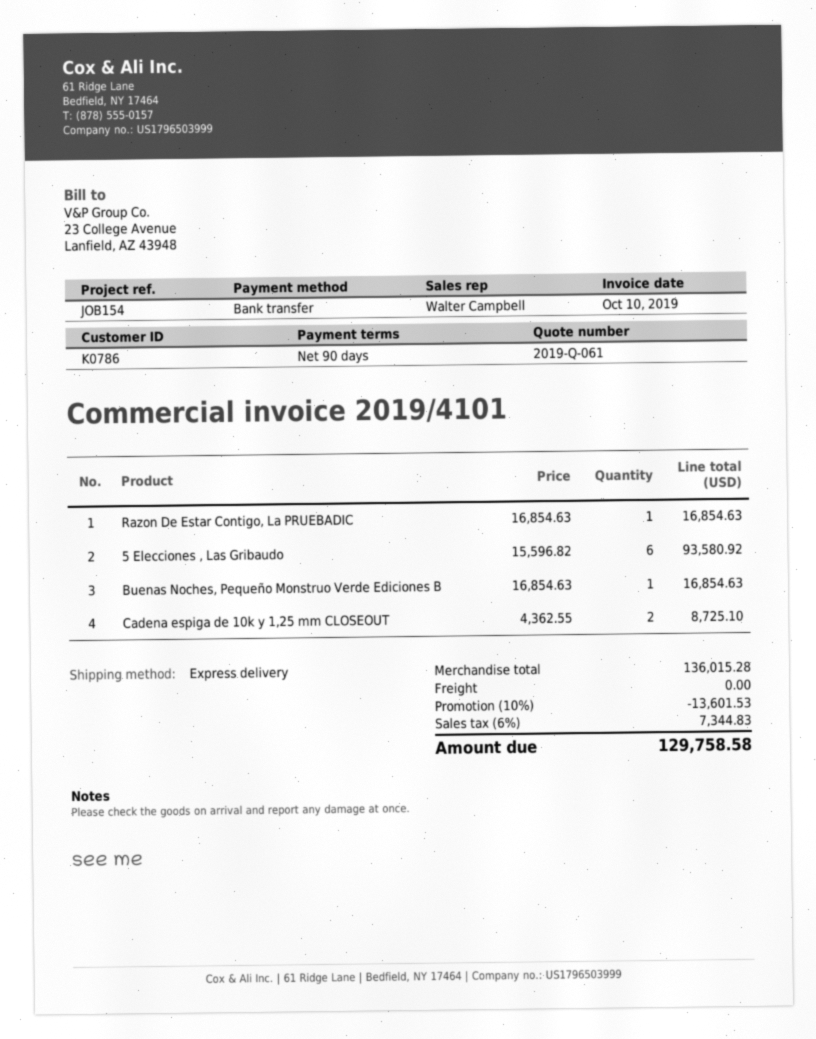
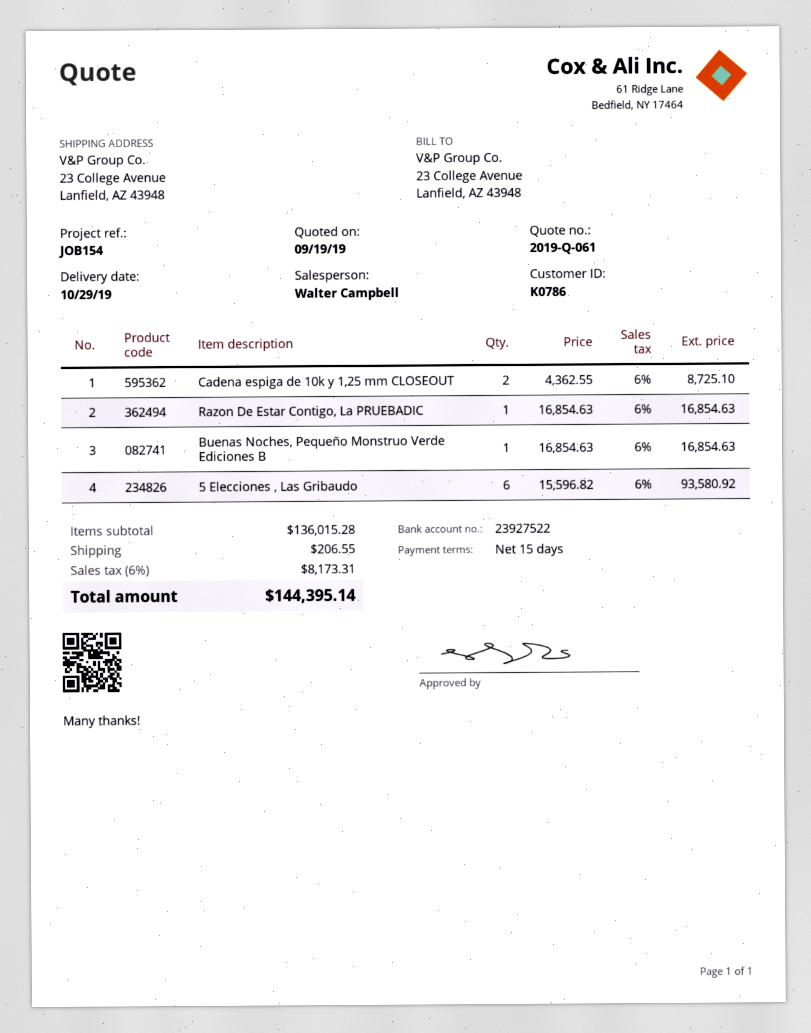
payment terms: 90 days -> 15 days
discount: 10% = 13601.53 -> none
shipping: 0.00 -> 206.55
tax: 6% = 7344.83 -> 6% = 8173.31
total: 129758.58 -> 144395.14

